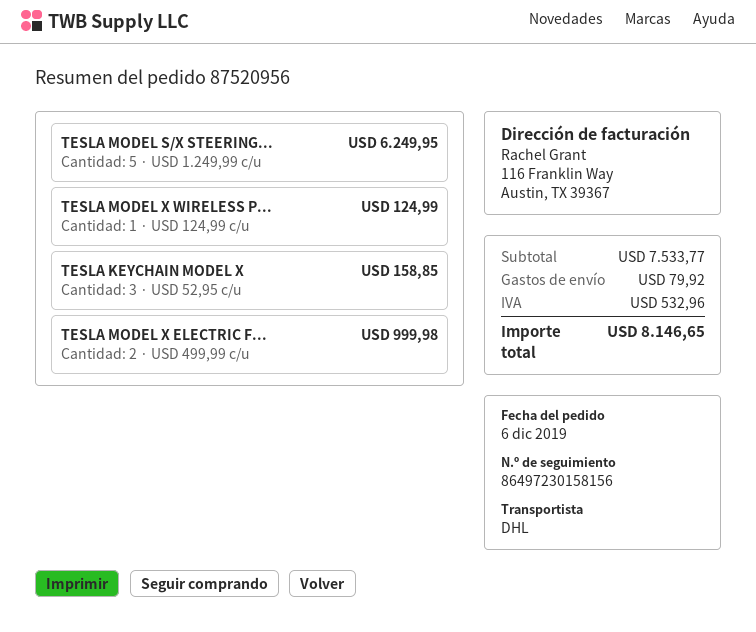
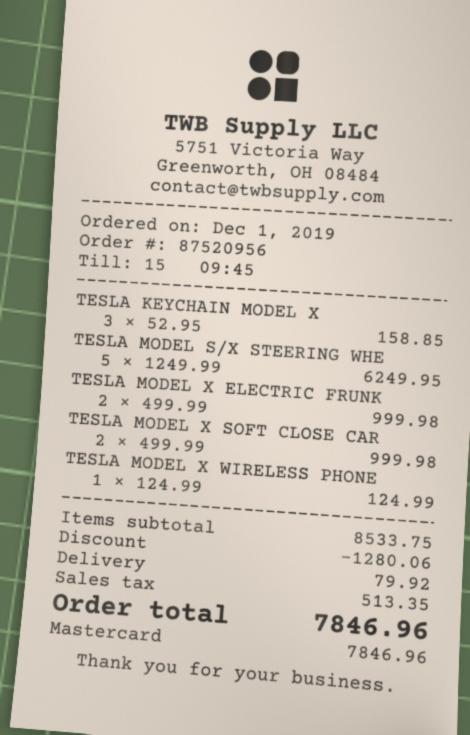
order date: 2019-12-06 -> 2019-12-01
TESLA MODEL X SOFT CLOSE CAR: none -> 2 x 499.99 = 999.98
subtotal: 7533.77 -> 8533.75
discount: none -> 1280.06
tax: 532.96 -> 513.35
total: 8146.65 -> 7846.96

